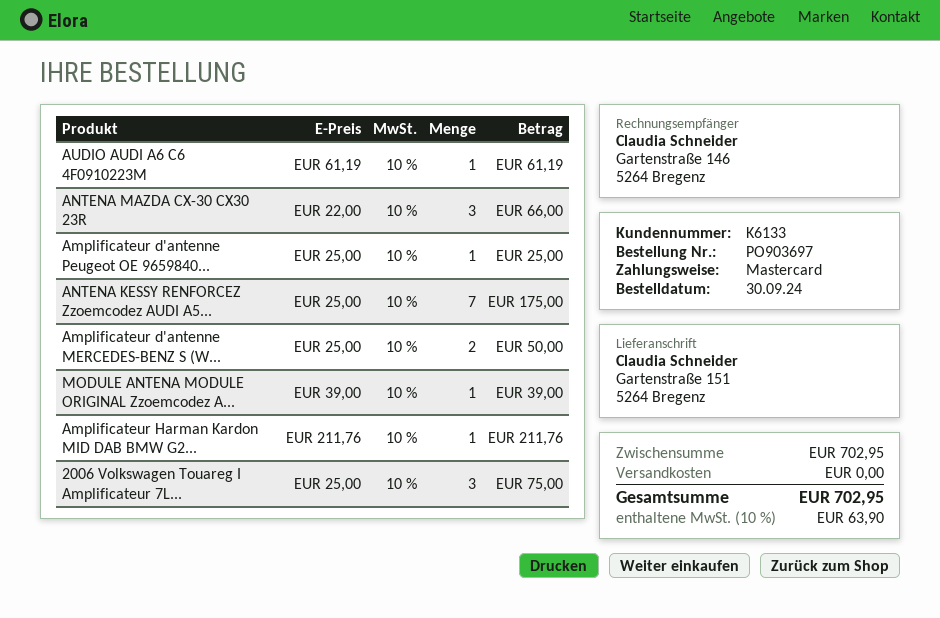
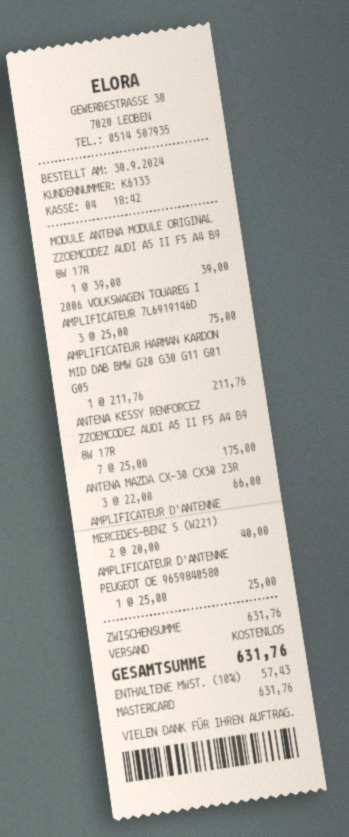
AUDIO AUDI A6 C6 4F0910223M: 1 x 61.19 = 61.19 -> none
Amplificateur d'antenne MERCEDES-BENZ S (W...: 2 x 25.00 = 50.00 -> 2 x 20.00 = 40.00
subtotal: 702.95 -> 631.76
tax: 10% = 63.90 -> 10% = 57.43
total: 702.95 -> 631.76

